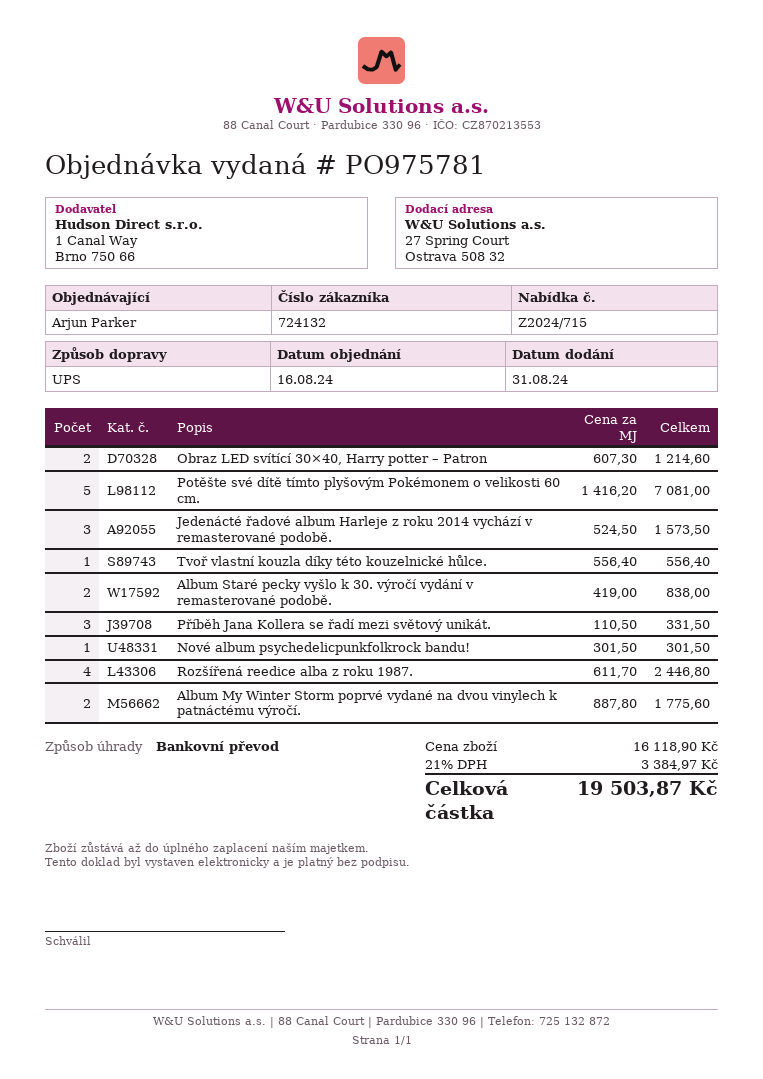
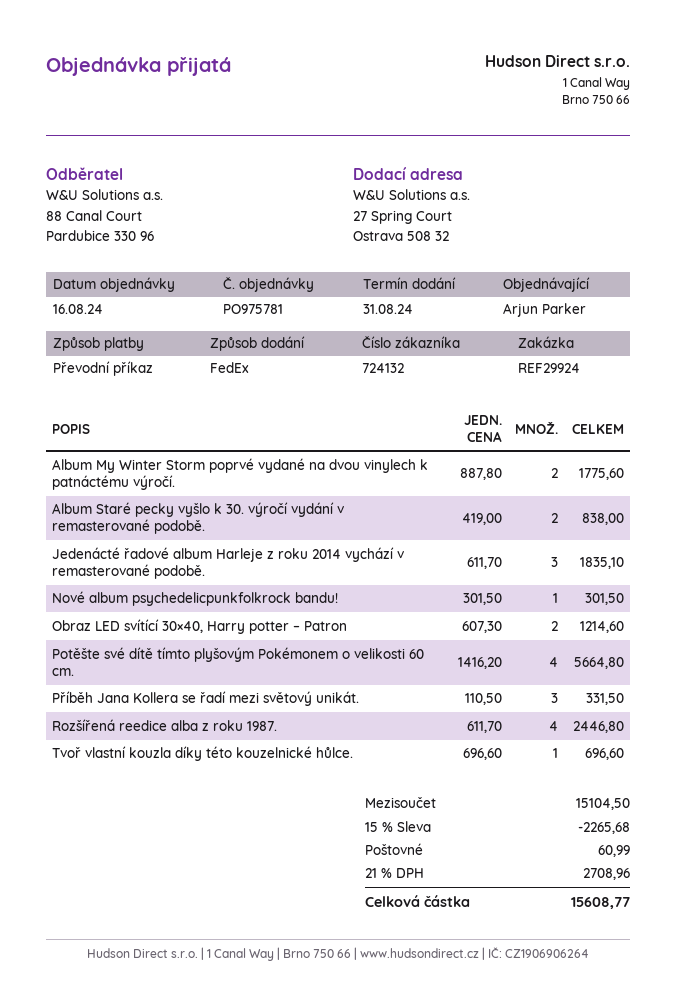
shipping method: UPS -> FedEx
Potěšte své dítě tímto plyšovým Pokémonem o velikosti 60 cm.: 5 x 1416.20 = 7081.00 -> 4 x 1416.20 = 5664.80
Jedenácté řadové album Harleje z roku 2014 vychází v remasterované podobě.: 3 x 524.50 = 1573.50 -> 3 x 611.70 = 1835.10
Tvoř vlastní kouzla díky této kouzelnické hůlce.: 1 x 556.40 = 556.40 -> 1 x 696.60 = 696.60
subtotal: 16118.90 -> 15104.50
discount: none -> 15% = 2265.68
shipping: none -> 60.99
tax: 21% = 3384.97 -> 21% = 2708.96
total: 19503.87 -> 15608.77

